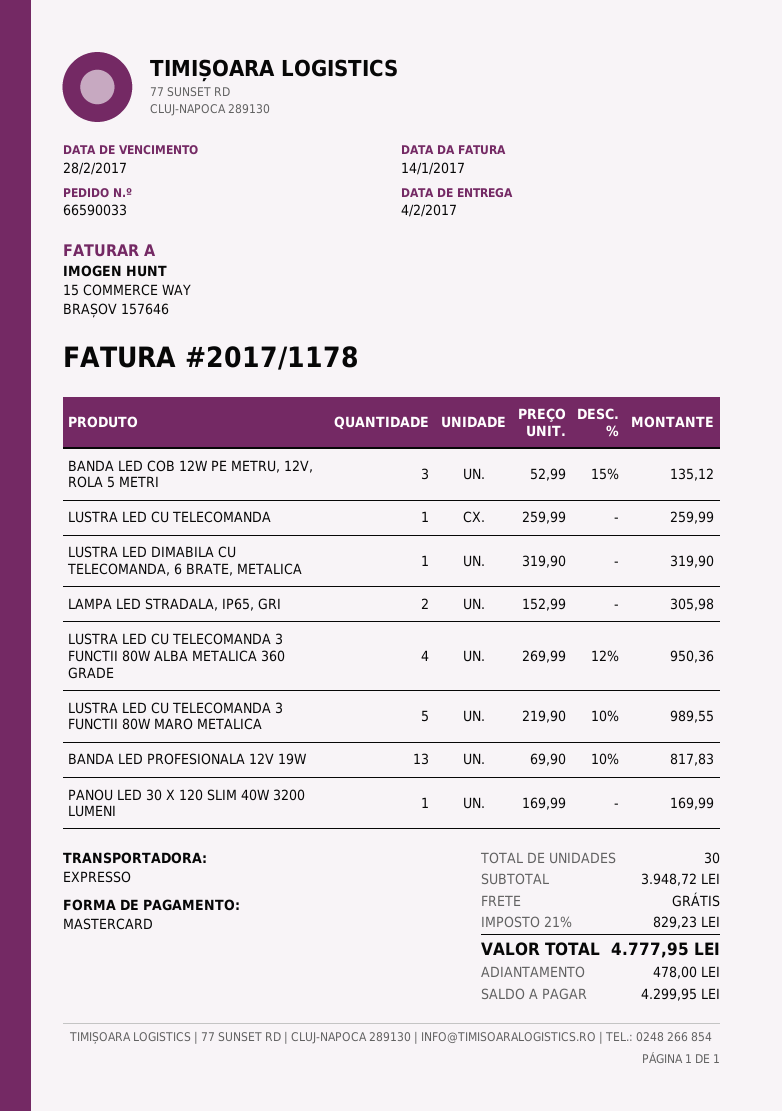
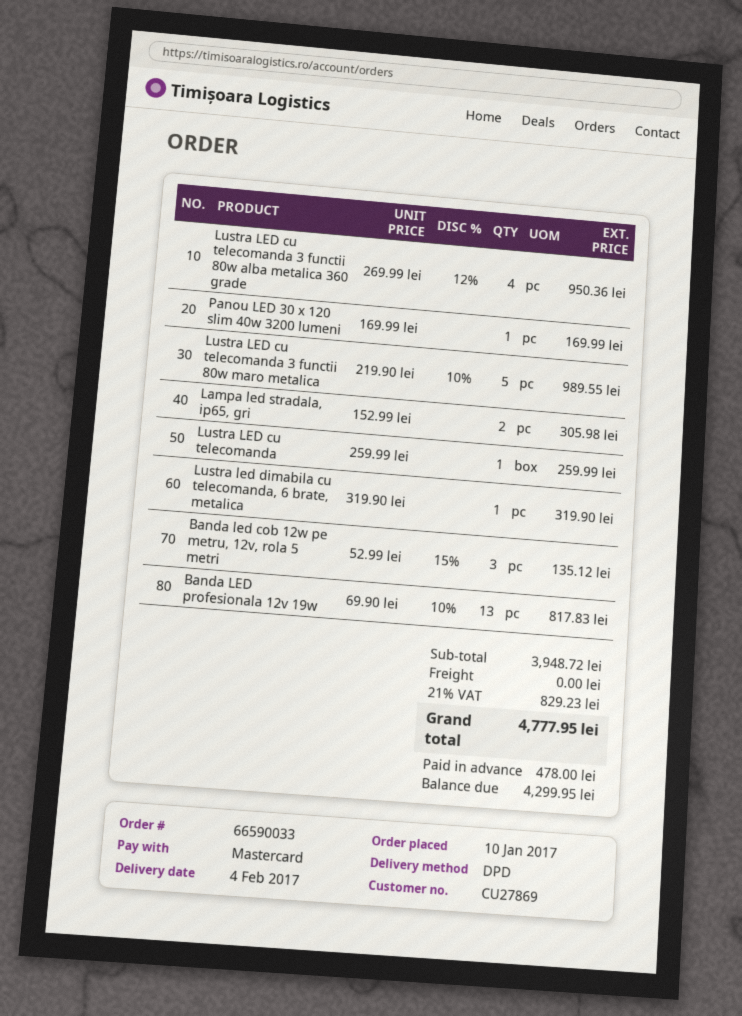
shipping method: express -> DPD

